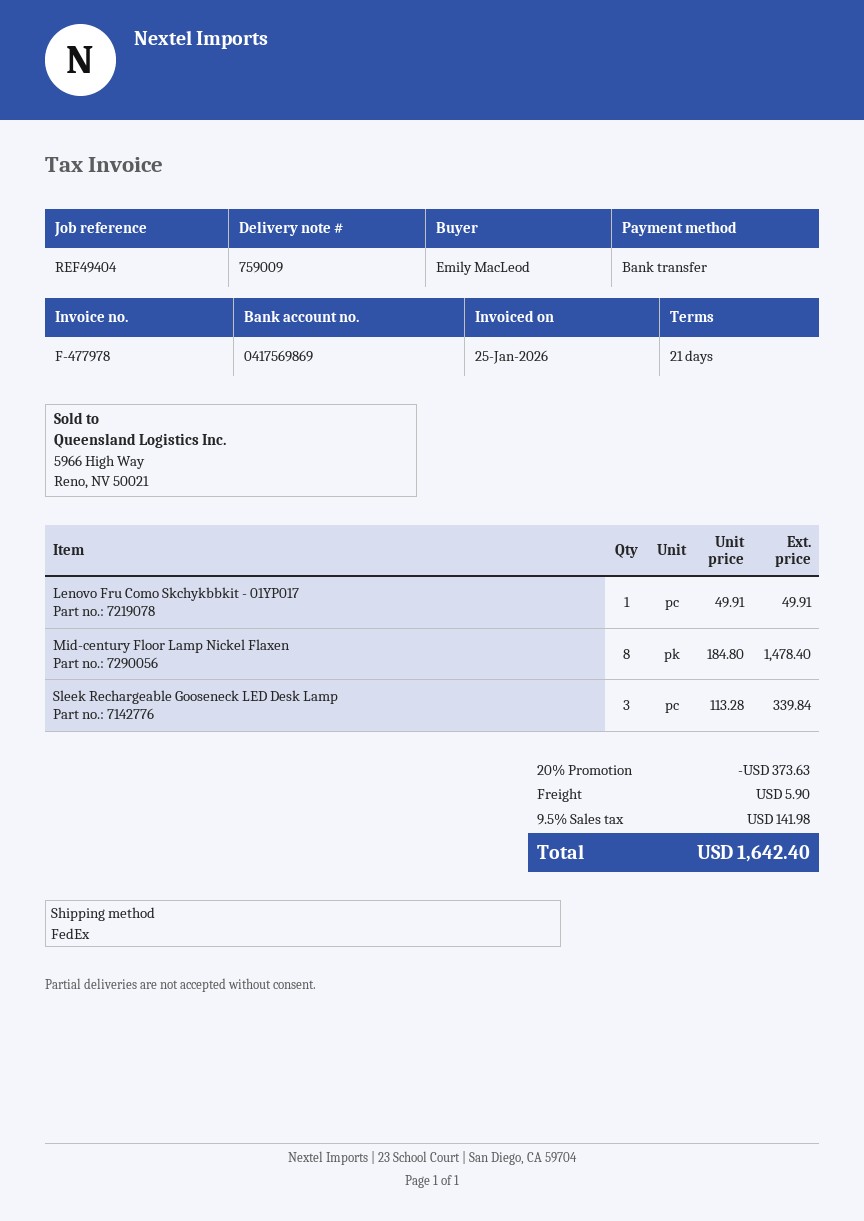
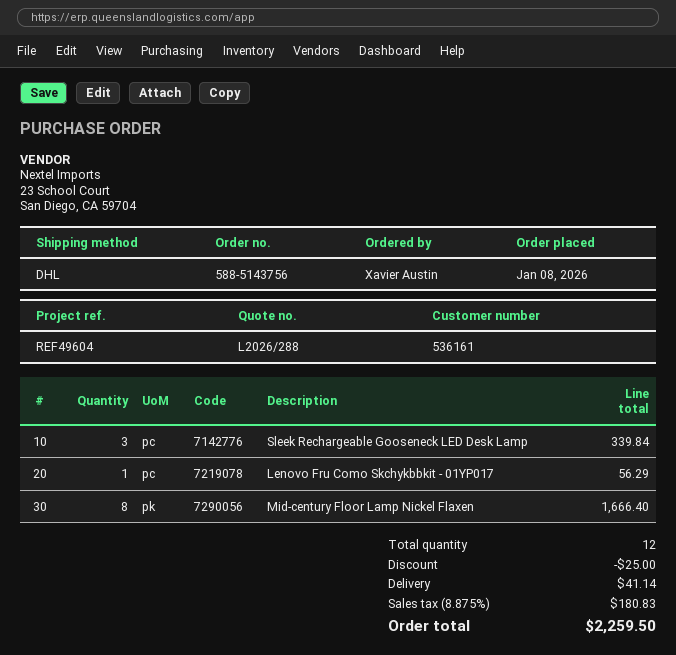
reference: REF49404 -> REF49604
ordered by: Emily MacLeod -> Xavier Austin
shipping method: FedEx -> DHL
Lenovo Fru Como Skchykbbkit - 01YP017: 1 for 49.91 -> 1 for 56.29
Mid-century Floor Lamp Nickel Flaxen: 8 for 1478.40 -> 8 for 1666.40
discount: 373.63 -> 25.00
shipping: 5.90 -> 41.14
tax: 9.5% = 141.98 -> 8.875% = 180.83
total: 1642.40 -> 2259.50

